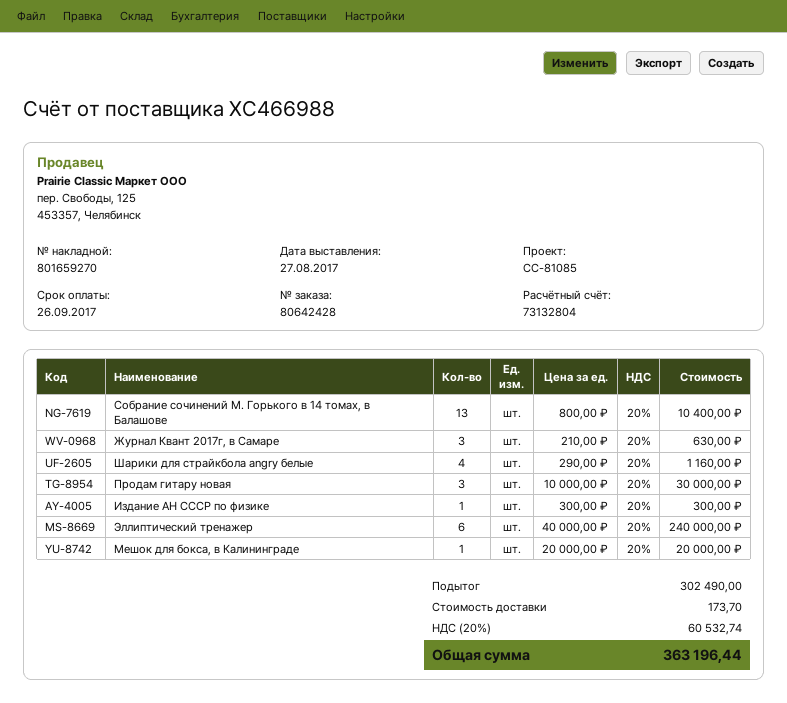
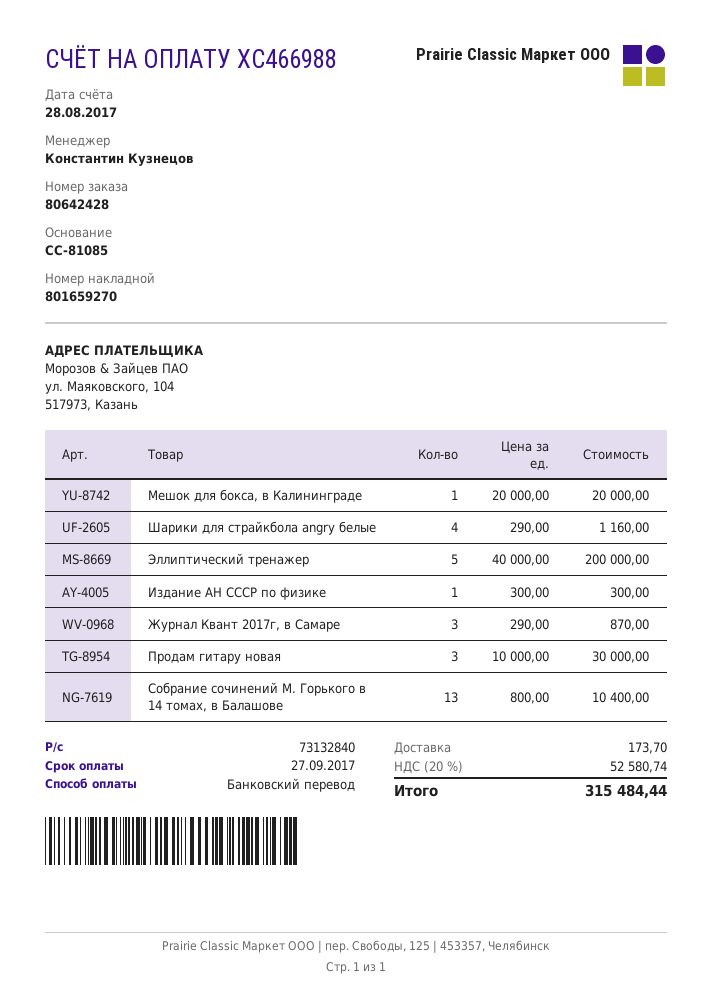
invoice date: 2017-08-27 -> 2017-08-28
due date: 2017-09-26 -> 2017-09-27
bank account: 73132804 -> 73132840
Журнал Квант 2017г, в Самаре: 3 x 210.00 = 630.00 -> 3 x 290.00 = 870.00
Эллиптический тренажер: 6 x 40000.00 = 240000.00 -> 5 x 40000.00 = 200000.00
tax: 20% = 60532.74 -> 20% = 52580.74
total: 363196.44 -> 315484.44

